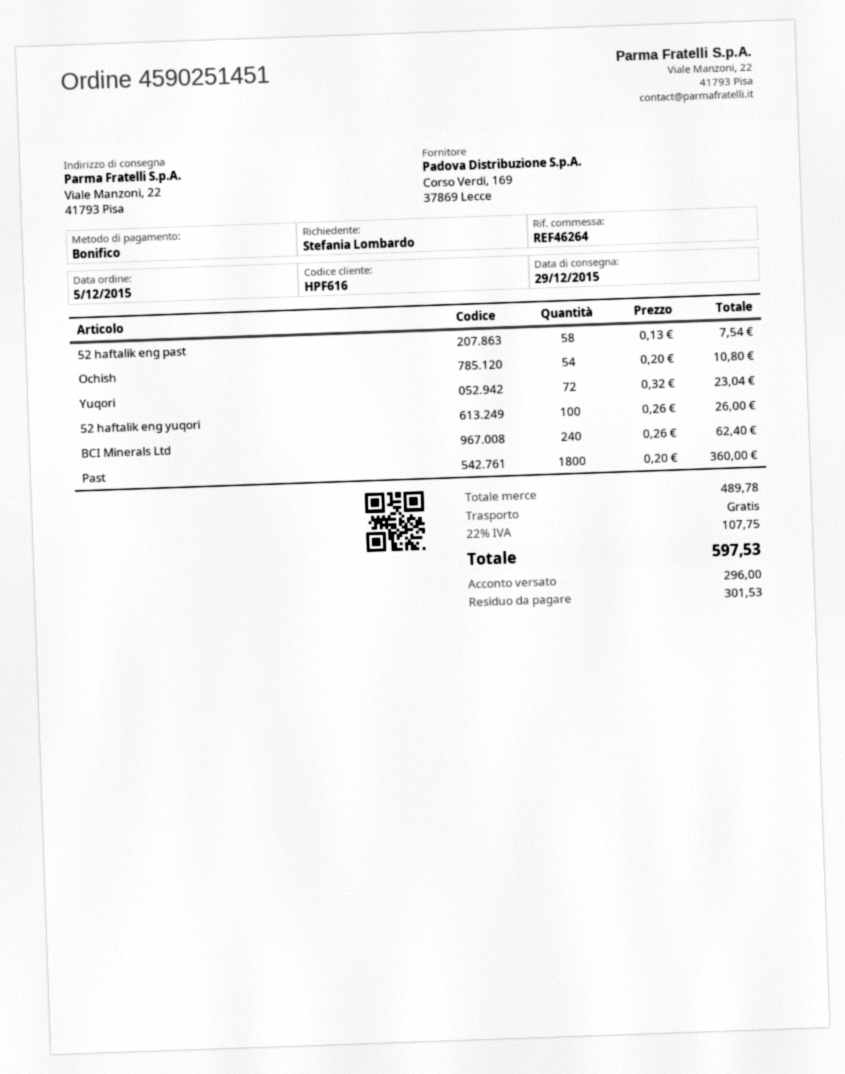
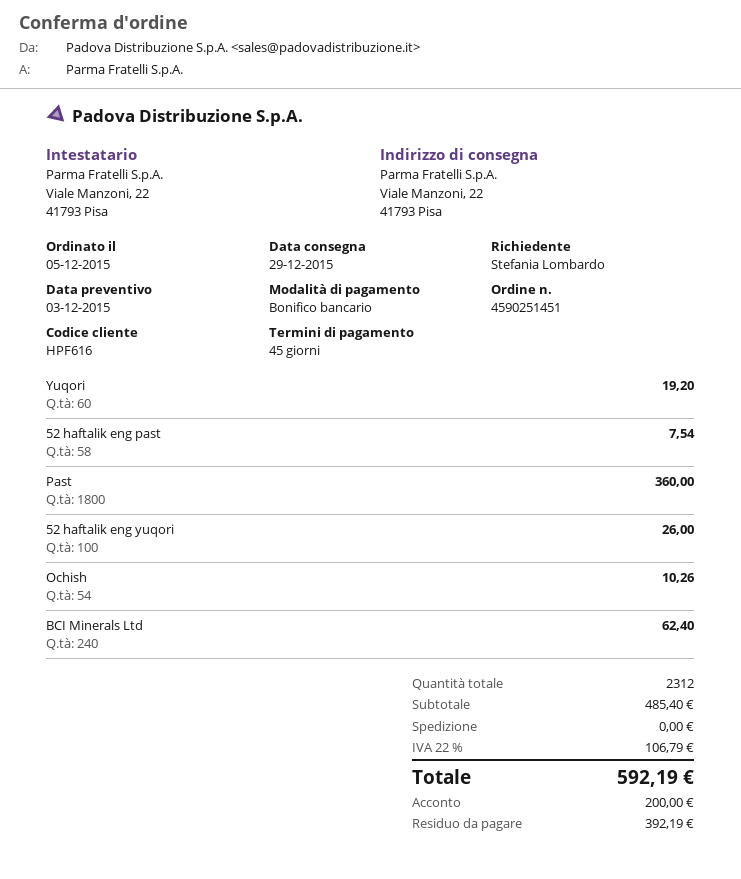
Ochish: 54 for 10.80 -> 54 for 10.26
Yuqori: 72 for 23.04 -> 60 for 19.20
subtotal: 489.78 -> 485.40
tax: 22% = 107.75 -> 22% = 106.79
total: 597.53 -> 592.19
deposit: 296.00 -> 200.00
balance: 301.53 -> 392.19

